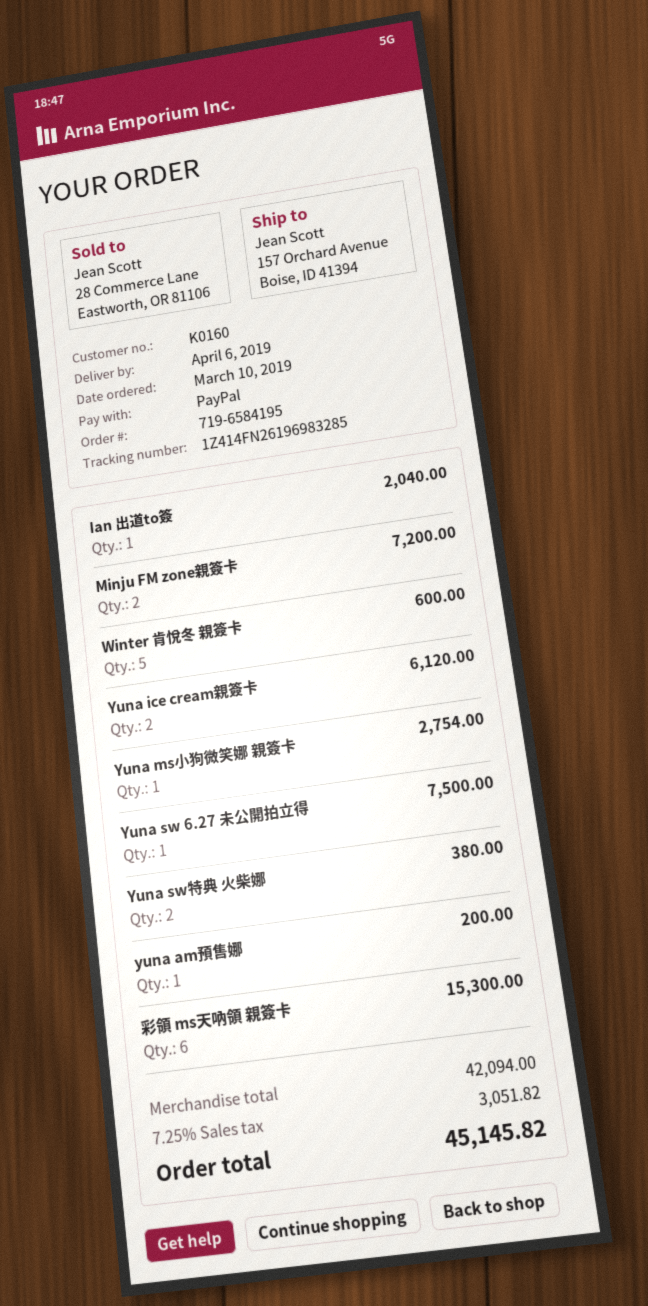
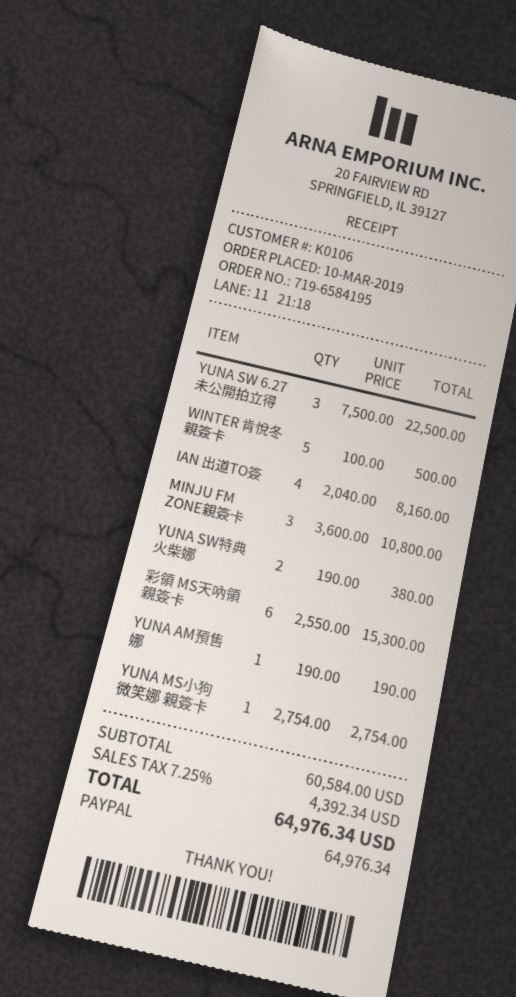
customer number: K0160 -> K0106
Ian 出道to簽: 1 for 2040.00 -> 4 for 8160.00
Minju FM zone親簽卡: 2 for 7200.00 -> 3 for 10800.00
Winter 肯悅冬 親簽卡: 5 for 600.00 -> 5 for 500.00
Yuna ice cream親簽卡: 2 for 6120.00 -> none
Yuna sw 6.27 未公開拍立得: 1 for 7500.00 -> 3 for 22500.00
yuna am預售娜: 1 for 200.00 -> 1 for 190.00
subtotal: 42094.00 -> 60584.00
tax: 7.25% = 3051.82 -> 7.25% = 4392.34
total: 45145.82 -> 64976.34

